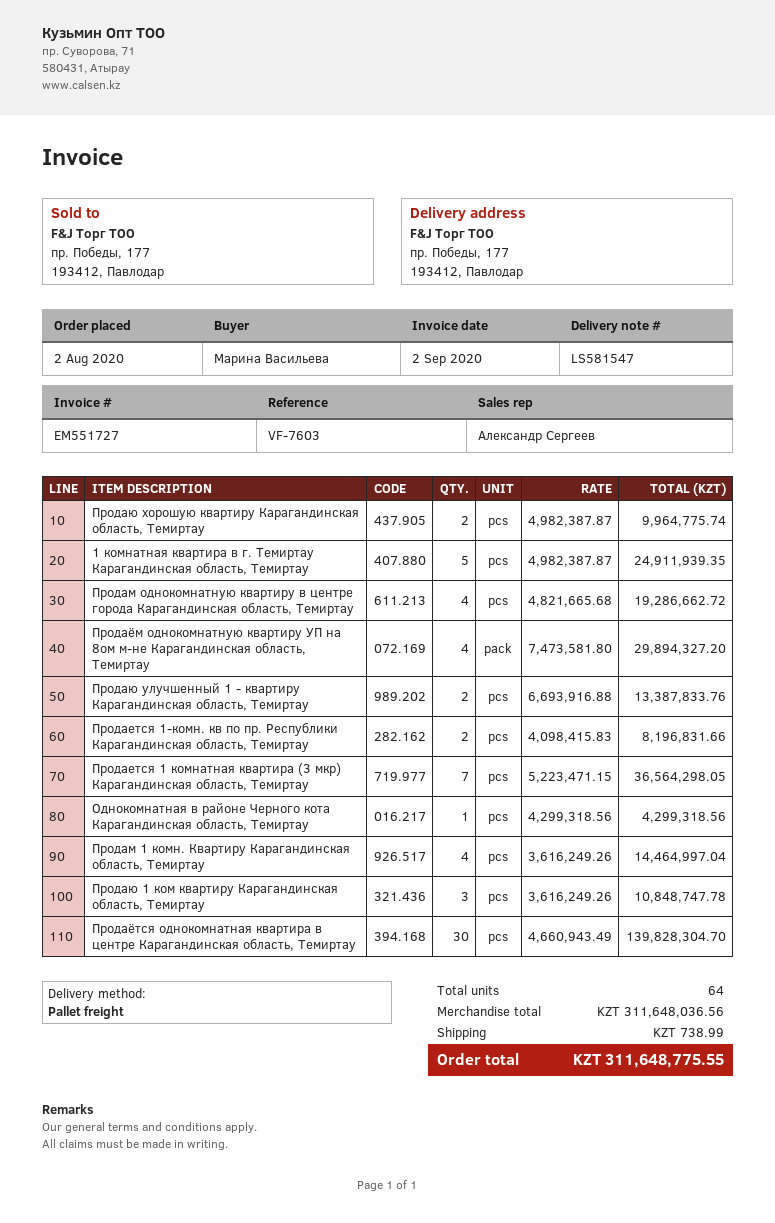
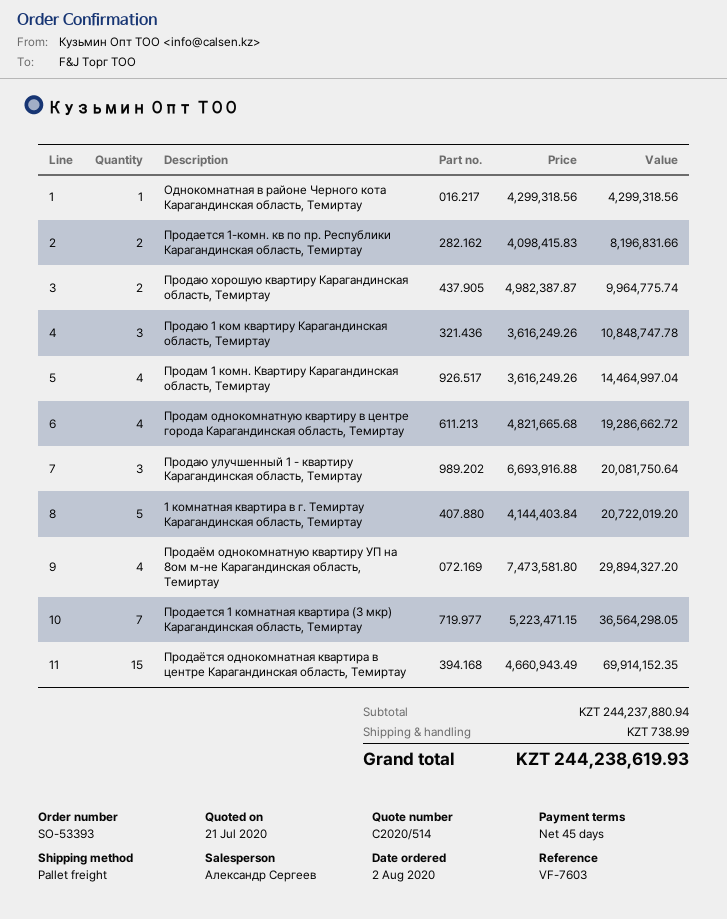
1 комнатная квартира в г. Темиртау Карагандинская область, Темиртау: 5 x 4982387.87 = 24911939.35 -> 5 x 4144403.84 = 20722019.20
Продаю улучшенный 1 - квартиру Карагандинская область, Темиртау: 2 x 6693916.88 = 13387833.76 -> 3 x 6693916.88 = 20081750.64
Продаётся однокомнатная квартира в центре Карагандинская область, Темиртау: 30 x 4660943.49 = 139828304.70 -> 15 x 4660943.49 = 69914152.35
subtotal: 311648036.56 -> 244237880.94
total: 311648775.55 -> 244238619.93

